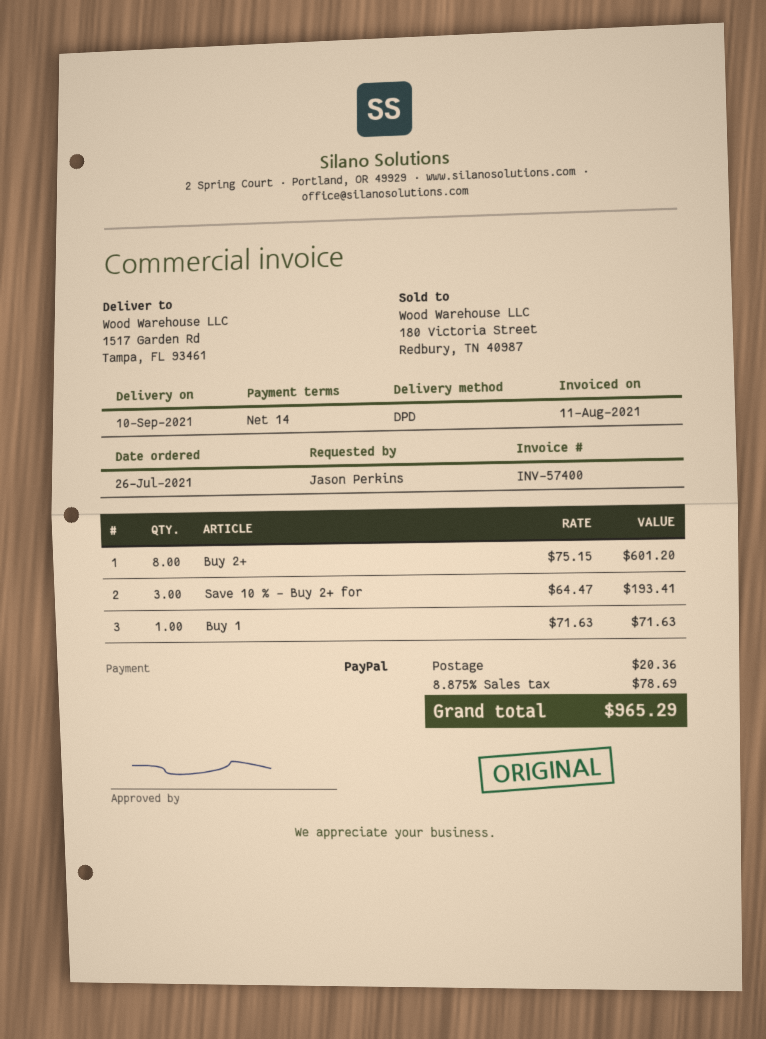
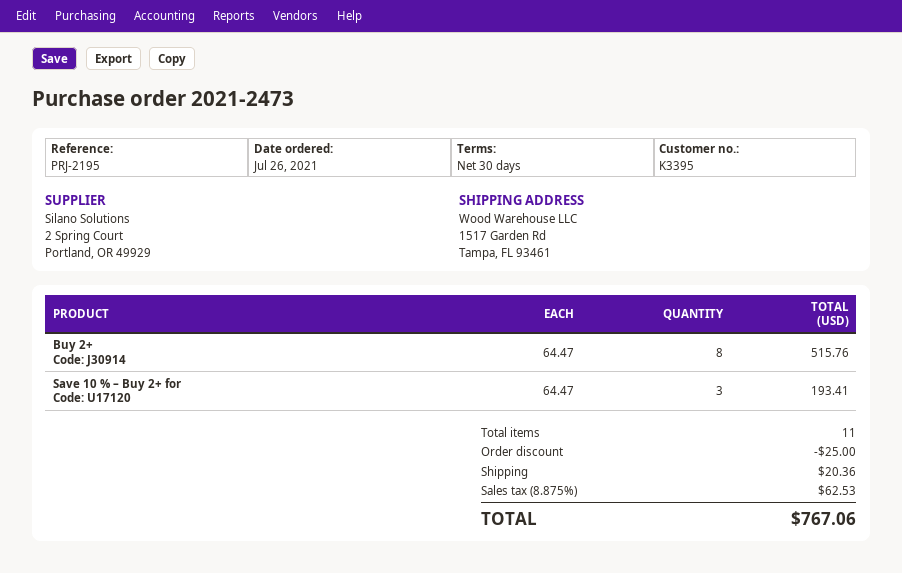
payment terms: 14 days -> 30 days
Buy 2+: 8 x 75.15 = 601.20 -> 8 x 64.47 = 515.76
Buy 1: 1 x 71.63 = 71.63 -> none
discount: none -> 25.00
tax: 8.875% = 78.69 -> 8.875% = 62.53
total: 965.29 -> 767.06

